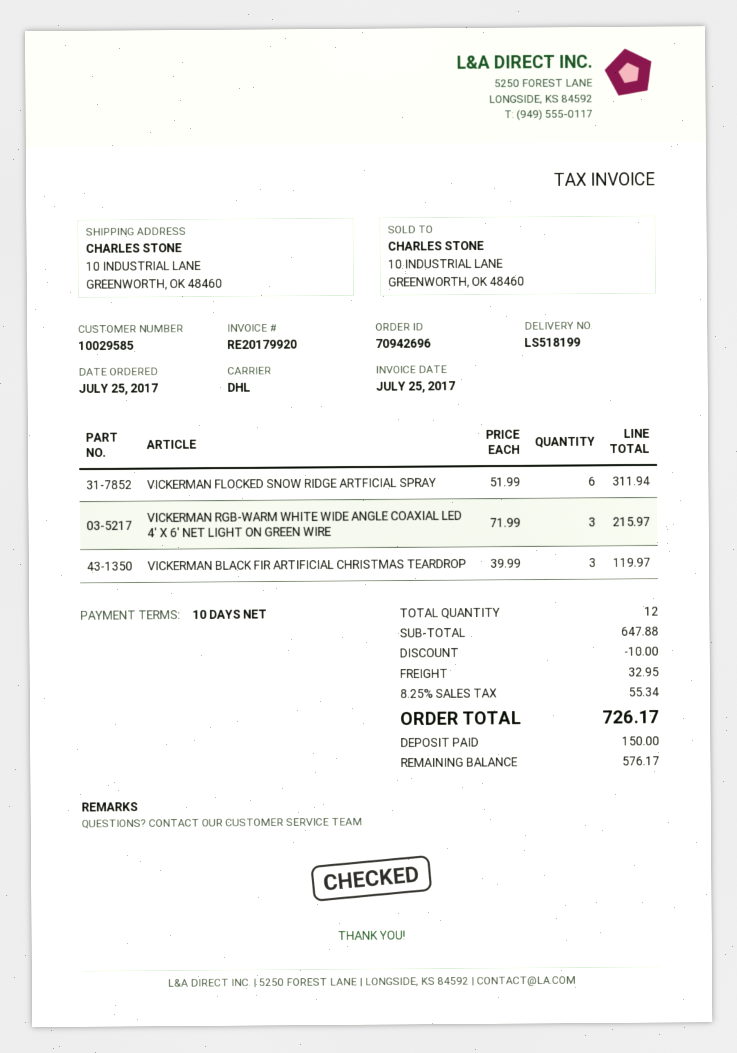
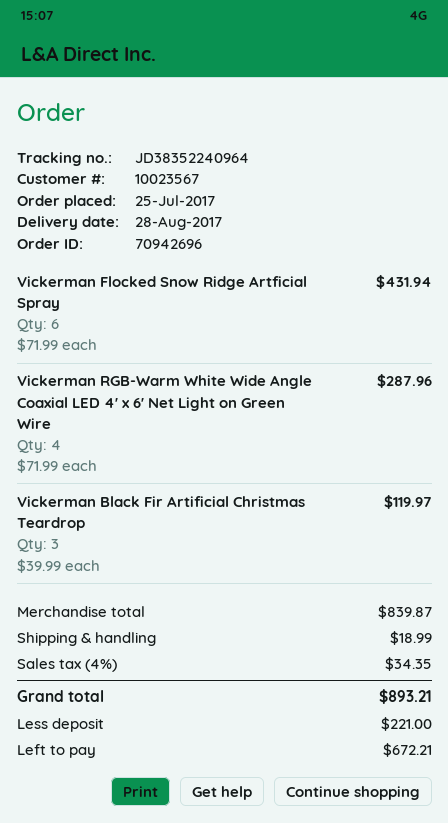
customer number: 10029585 -> 10023567
VICKERMAN FLOCKED SNOW RIDGE ARTFICIAL SPRAY: 6 x 51.99 = 311.94 -> 6 x 71.99 = 431.94
VICKERMAN RGB-WARM WHITE WIDE ANGLE COAXIAL LED 4' X 6' NET LIGHT ON GREEN WIRE: 3 x 71.99 = 215.97 -> 4 x 71.99 = 287.96
subtotal: 647.88 -> 839.87
discount: 10.00 -> none
shipping: 32.95 -> 18.99
tax: 8.25% = 55.34 -> 4% = 34.35
total: 726.17 -> 893.21
deposit: 150.00 -> 221.00
balance: 576.17 -> 672.21

